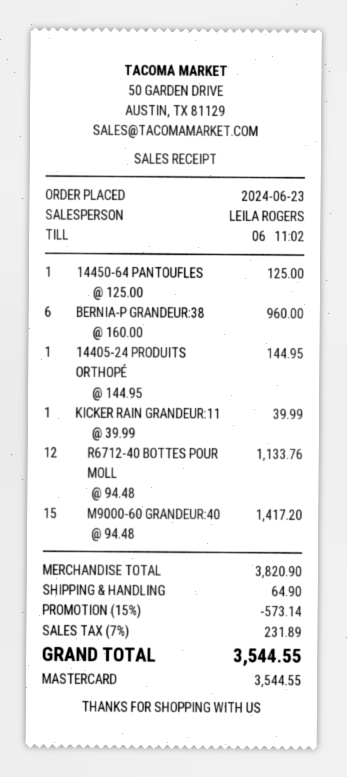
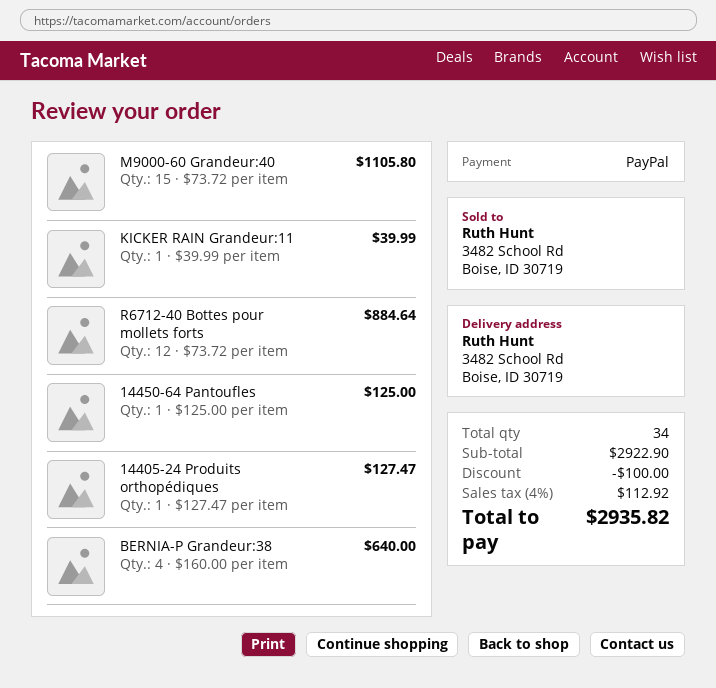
payment method: Mastercard -> PayPal
BERNIA-P GRANDEUR:38: 6 x 160.00 = 960.00 -> 4 x 160.00 = 640.00
14405-24 PRODUITS ORTHOPÉ: 1 x 144.95 = 144.95 -> 1 x 127.47 = 127.47
R6712-40 BOTTES POUR MOLL: 12 x 94.48 = 1133.76 -> 12 x 73.72 = 884.64
M9000-60 GRANDEUR:40: 15 x 94.48 = 1417.20 -> 15 x 73.72 = 1105.80
subtotal: 3820.90 -> 2922.90
discount: 573.14 -> 100.00
shipping: 64.90 -> none
tax: 7% = 231.89 -> 4% = 112.92
total: 3544.55 -> 2935.82

